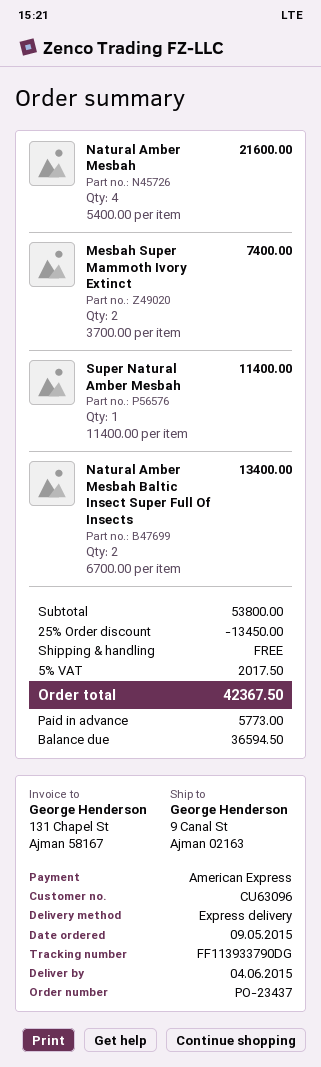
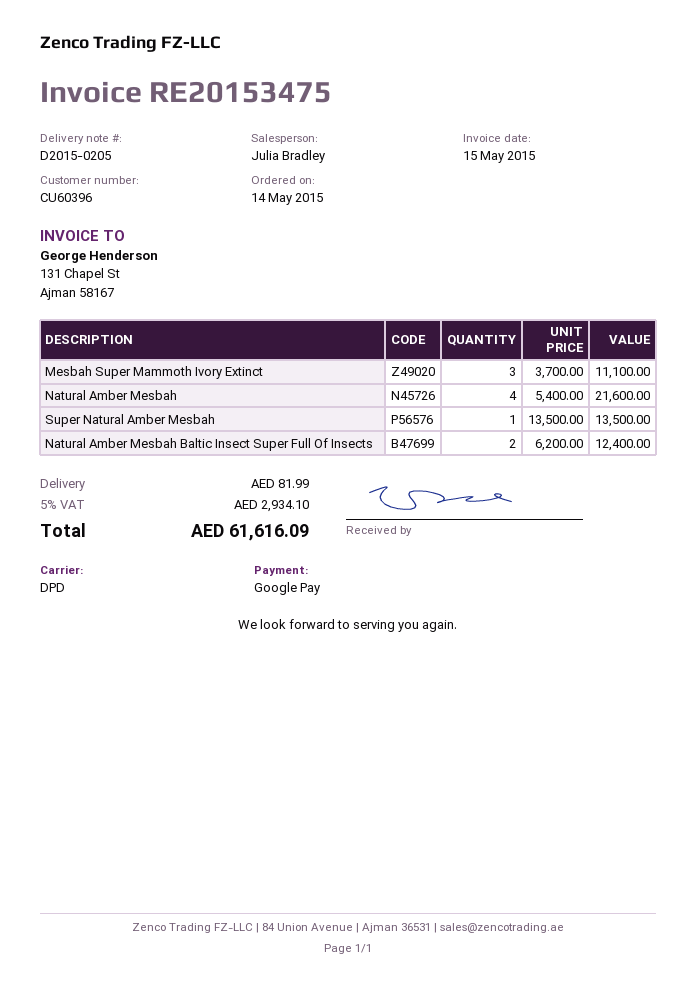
order date: 2015-05-09 -> 2015-05-14
customer number: CU63096 -> CU60396
payment method: American Express -> Google Pay
shipping method: express -> DPD
Mesbah Super Mammoth Ivory Extinct: 2 x 3700.00 = 7400.00 -> 3 x 3700.00 = 11100.00
Super Natural Amber Mesbah: 1 x 11400.00 = 11400.00 -> 1 x 13500.00 = 13500.00
Natural Amber Mesbah Baltic Insect Super Full Of Insects: 2 x 6700.00 = 13400.00 -> 2 x 6200.00 = 12400.00
discount: 25% = 13450.00 -> none
shipping: 0.00 -> 81.99
tax: 5% = 2017.50 -> 5% = 2934.10
total: 42367.50 -> 61616.09

